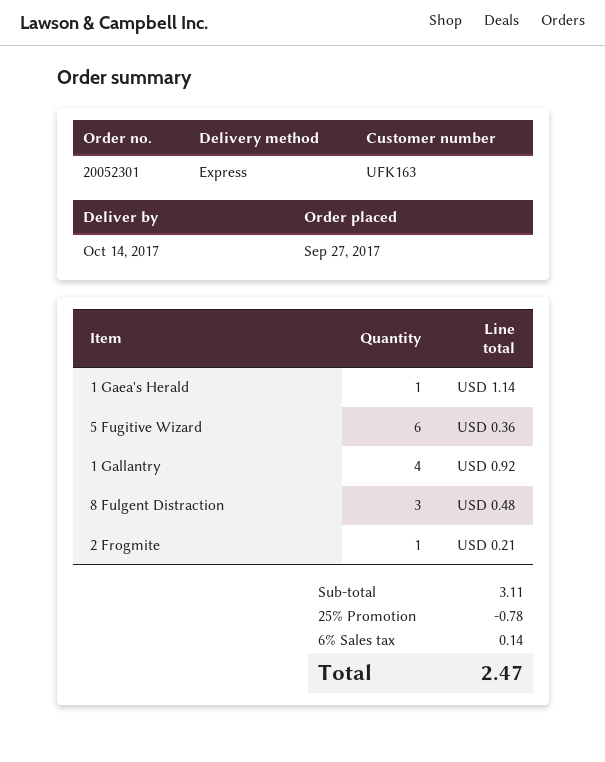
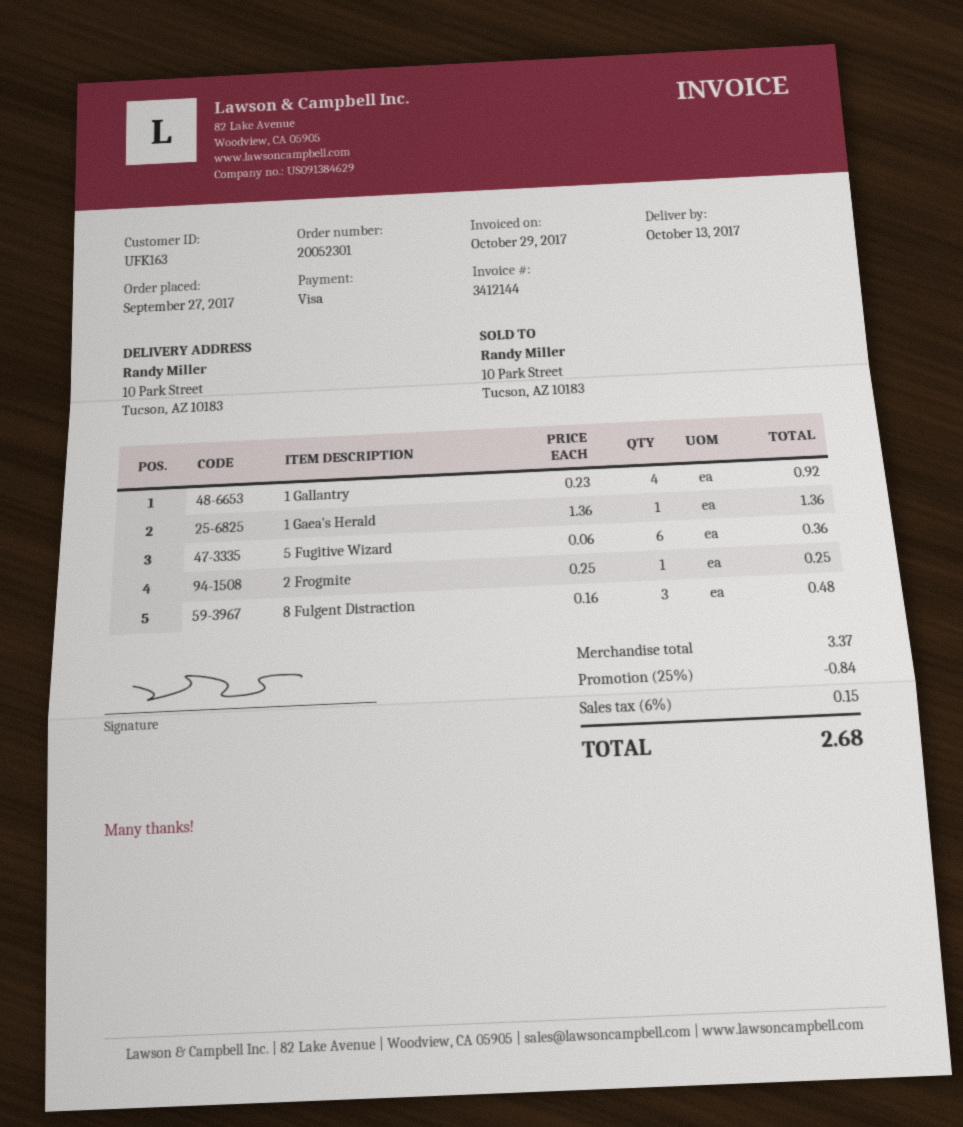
delivery date: 2017-10-14 -> 2017-10-13
1 Gaea's Herald: 1 for 1.14 -> 1 for 1.36
2 Frogmite: 1 for 0.21 -> 1 for 0.25
subtotal: 3.11 -> 3.37
discount: 25% = 0.78 -> 25% = 0.84
tax: 6% = 0.14 -> 6% = 0.15
total: 2.47 -> 2.68

